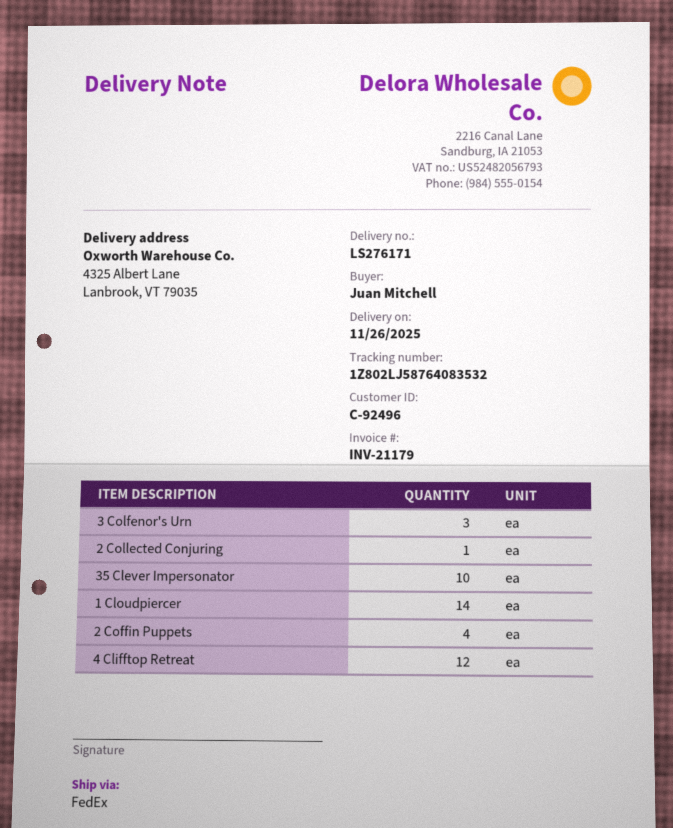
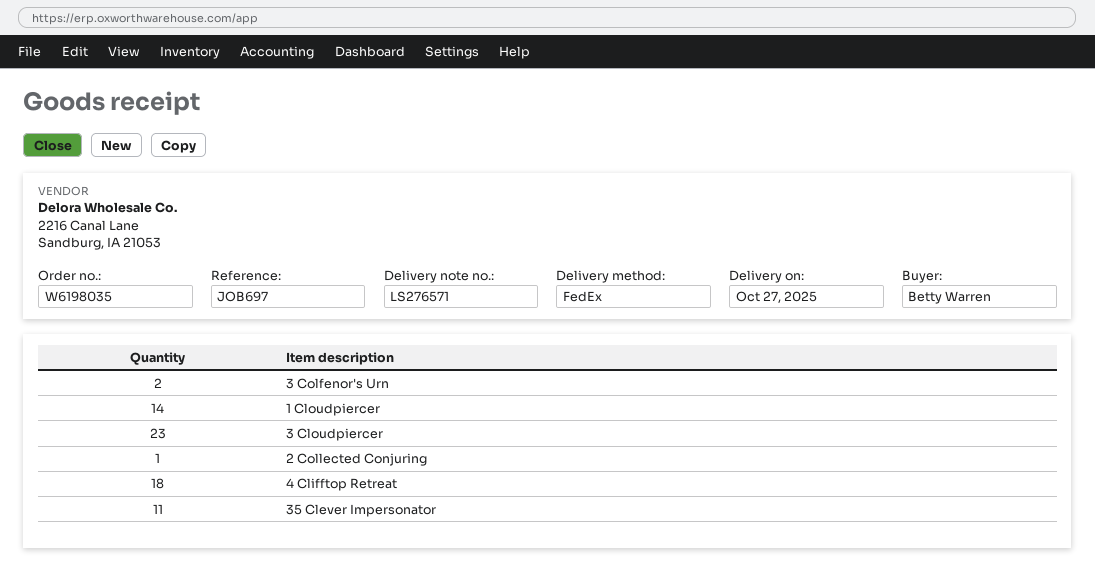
delivery note number: LS276171 -> LS276571
delivery date: 2025-11-26 -> 2025-10-27
ordered by: Juan Mitchell -> Betty Warren
3 Colfenor's Urn: 3 -> 2
35 Clever Impersonator: 10 -> 11
2 Coffin Puppets: 4 -> none
4 Clifftop Retreat: 12 -> 18
3 Cloudpiercer: none -> 23

